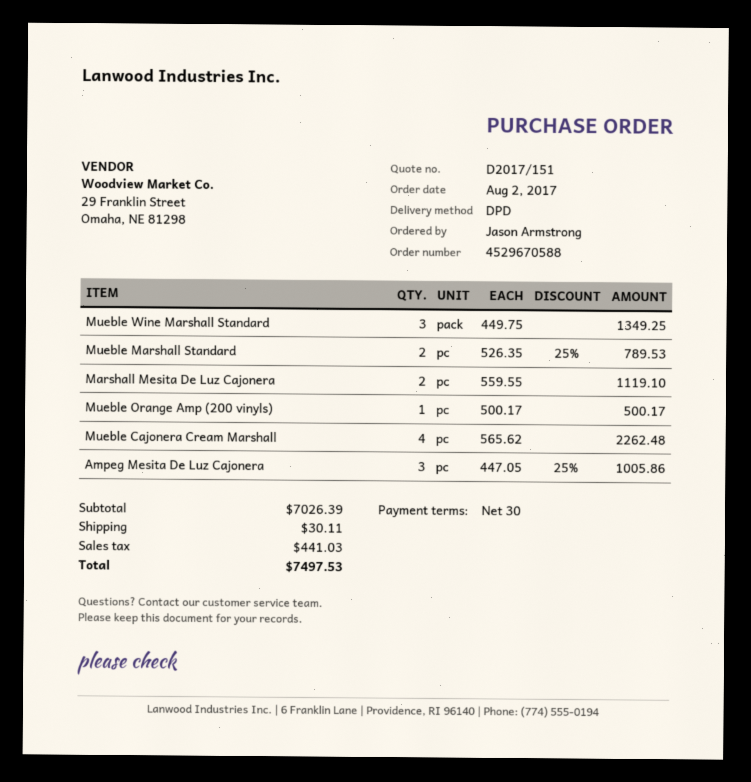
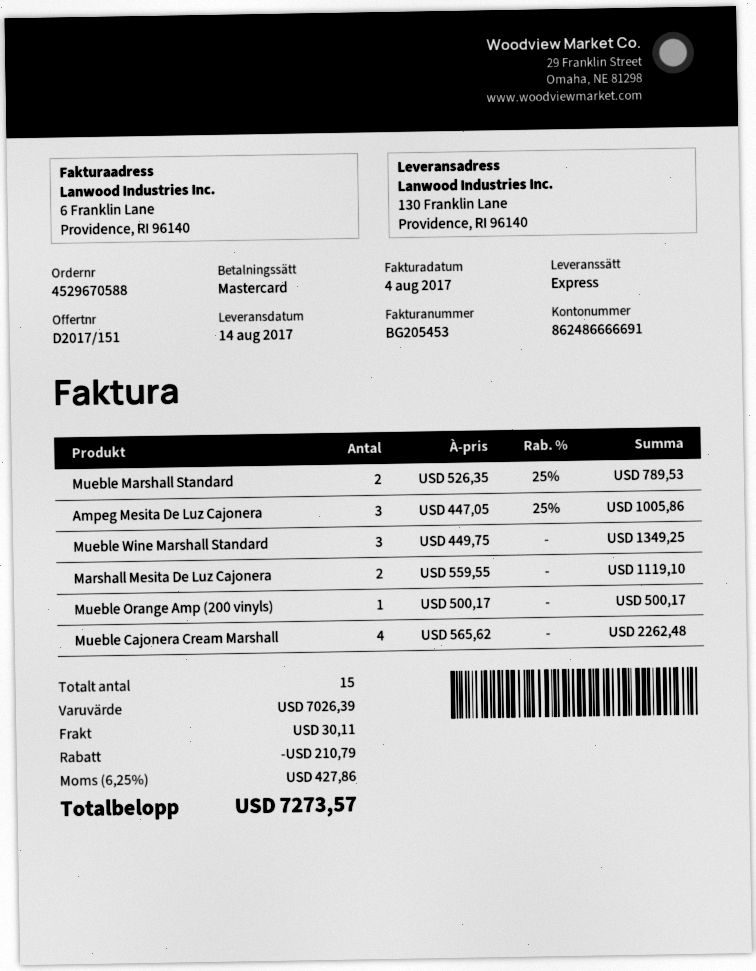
shipping method: DPD -> express
discount: none -> 210.79
tax: 441.03 -> 427.86
total: 7497.53 -> 7273.57

